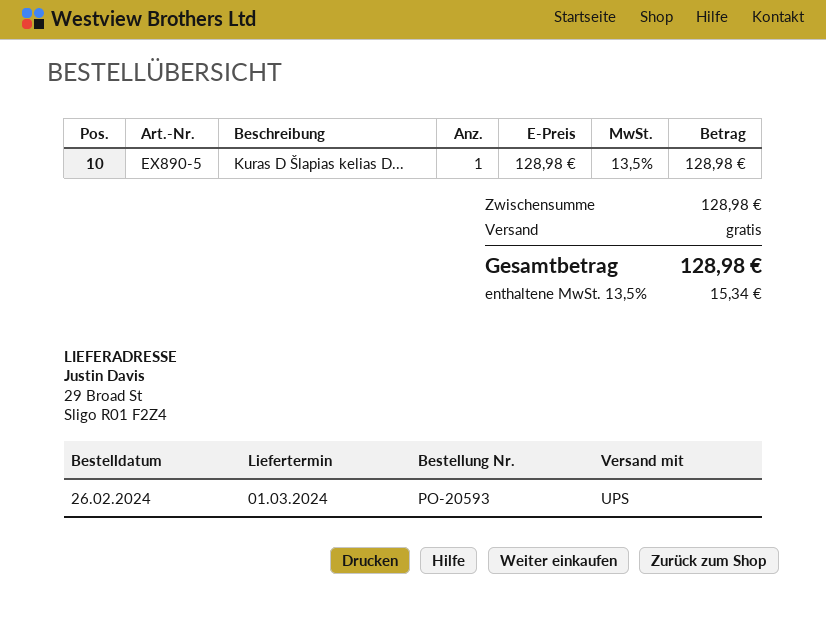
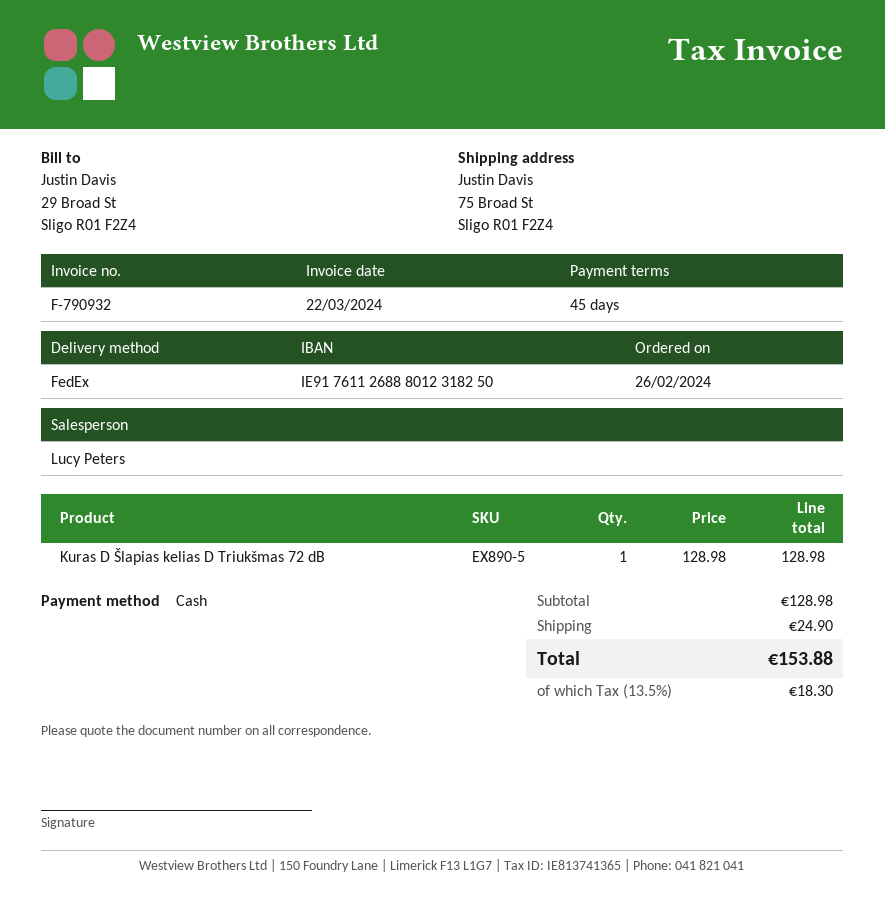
shipping method: UPS -> FedEx
ship to: 29 Broad St, Sligo R01 F2Z4 -> 75 Broad St, Sligo R01 F2Z4
shipping: 0.00 -> 24.90
tax: 13.5% = 15.34 -> 13.5% = 18.30
total: 128.98 -> 153.88

